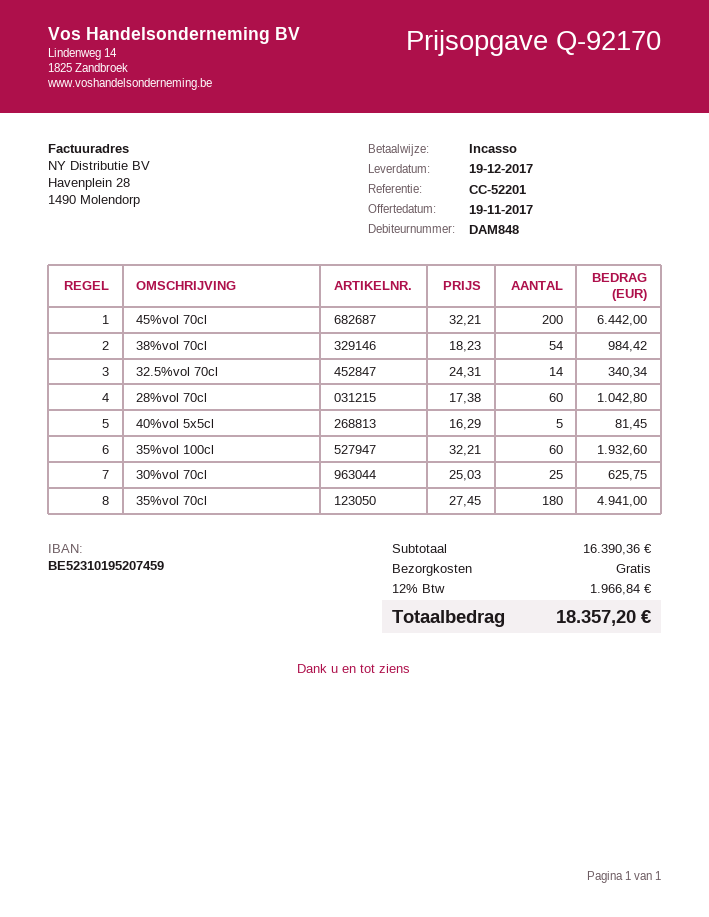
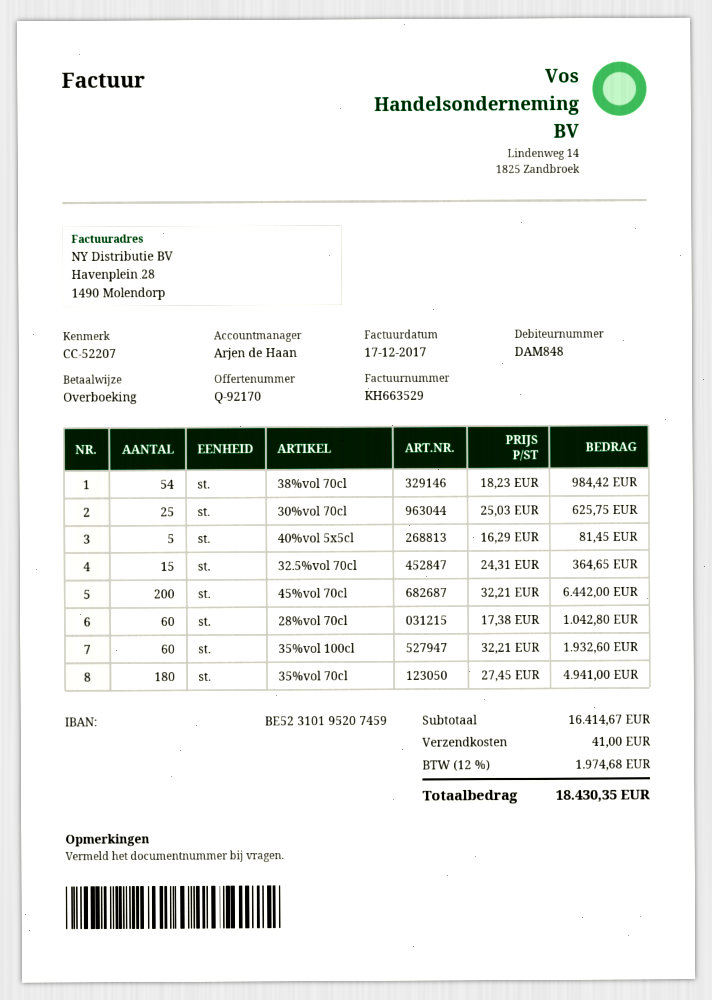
reference: CC-52201 -> CC-52207
payment method: direct debit -> bank transfer
32.5%vol 70cl: 14 x 24.31 = 340.34 -> 15 x 24.31 = 364.65
subtotal: 16390.36 -> 16414.67
shipping: 0.00 -> 41.00
tax: 12% = 1966.84 -> 12% = 1974.68
total: 18357.20 -> 18430.35

